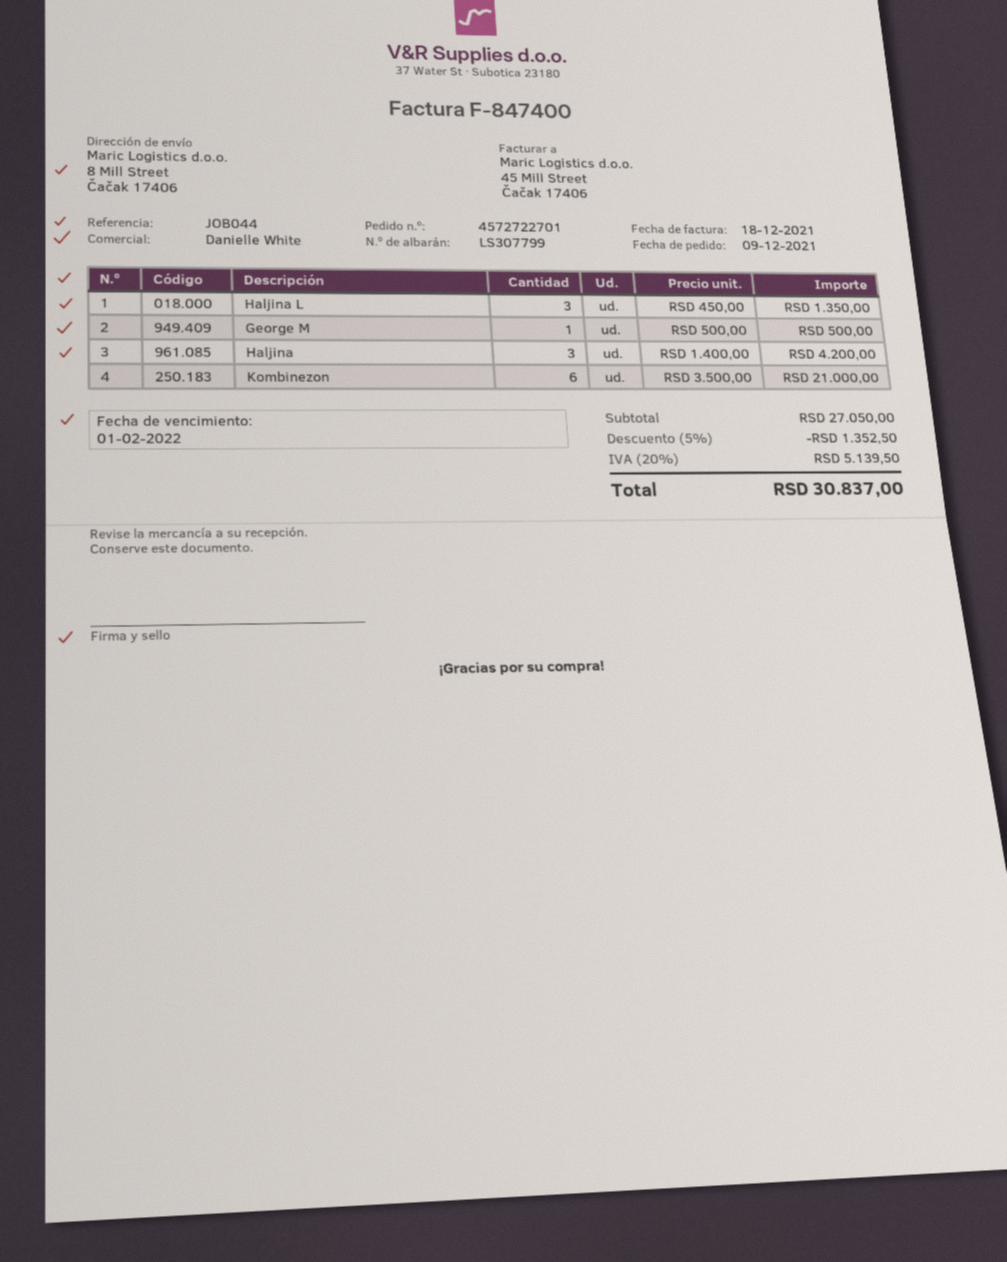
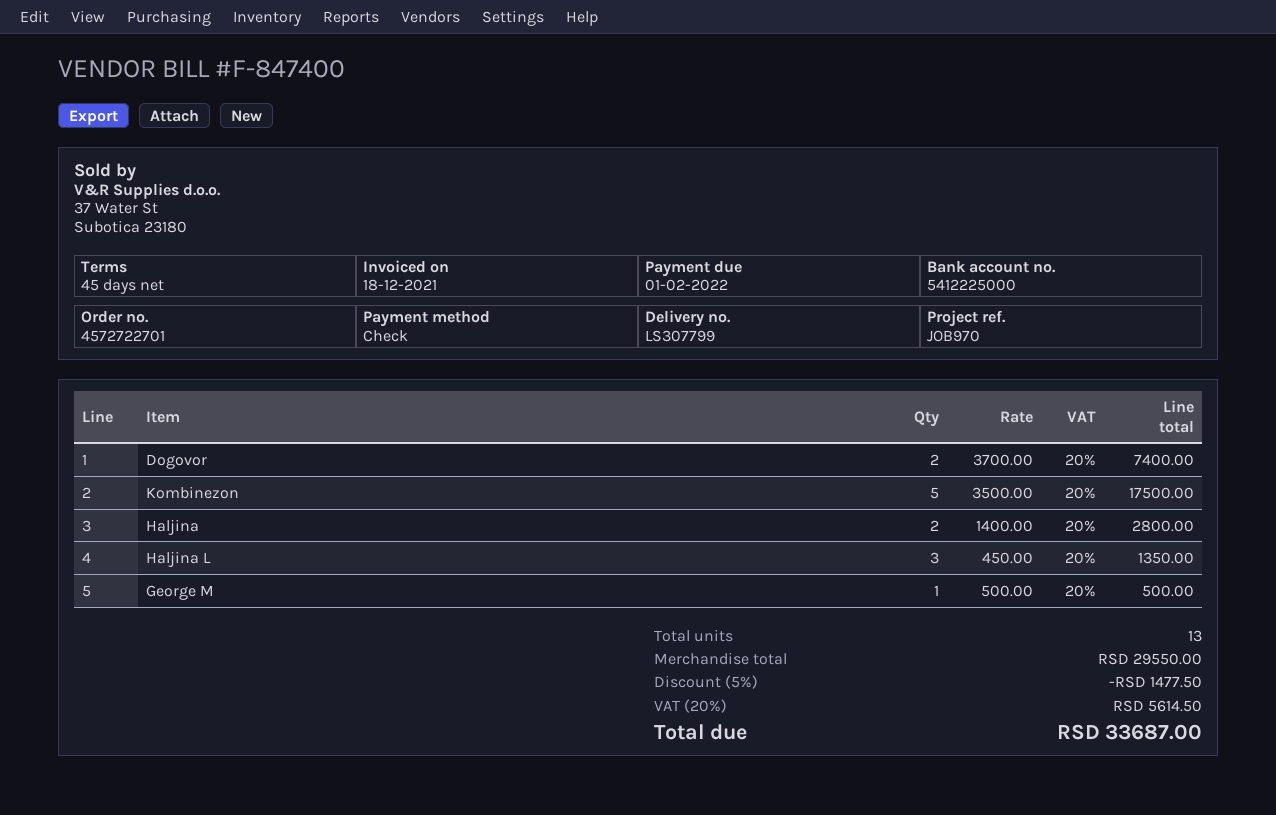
reference: JOB044 -> JOB970
Haljina: 3 x 1400.00 = 4200.00 -> 2 x 1400.00 = 2800.00
Kombinezon: 6 x 3500.00 = 21000.00 -> 5 x 3500.00 = 17500.00
Dogovor: none -> 2 x 3700.00 = 7400.00
subtotal: 27050.00 -> 29550.00
discount: 5% = 1352.50 -> 5% = 1477.50
tax: 20% = 5139.50 -> 20% = 5614.50
total: 30837.00 -> 33687.00

